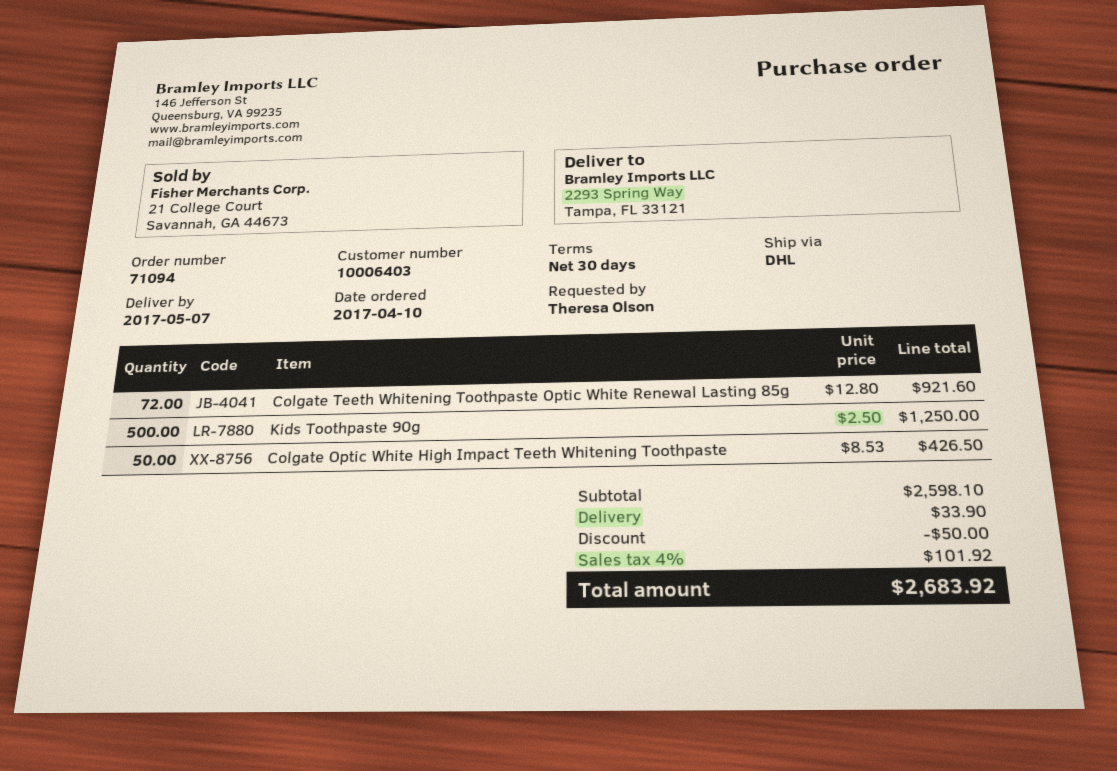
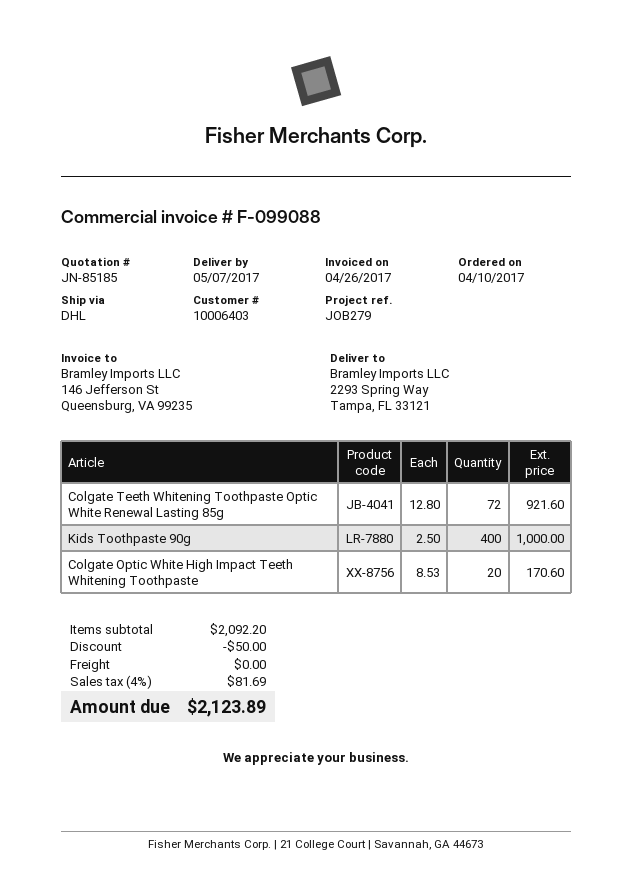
Kids Toothpaste 90g: 500 x 2.50 = 1250.00 -> 400 x 2.50 = 1000.00
Colgate Optic White High Impact Teeth Whitening Toothpaste: 50 x 8.53 = 426.50 -> 20 x 8.53 = 170.60
subtotal: 2598.10 -> 2092.20
shipping: 33.90 -> 0.00
tax: 4% = 101.92 -> 4% = 81.69
total: 2683.92 -> 2123.89

